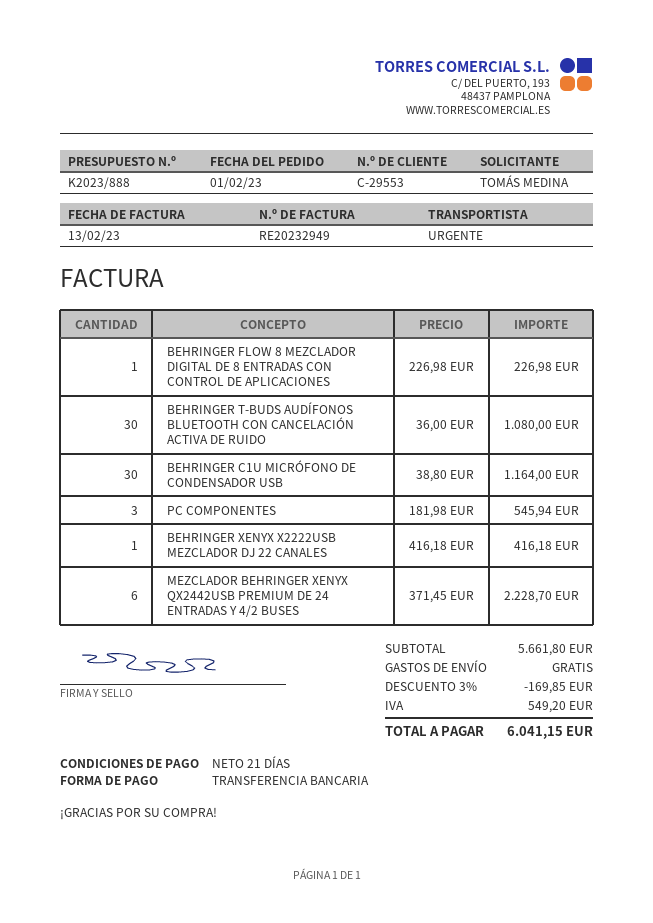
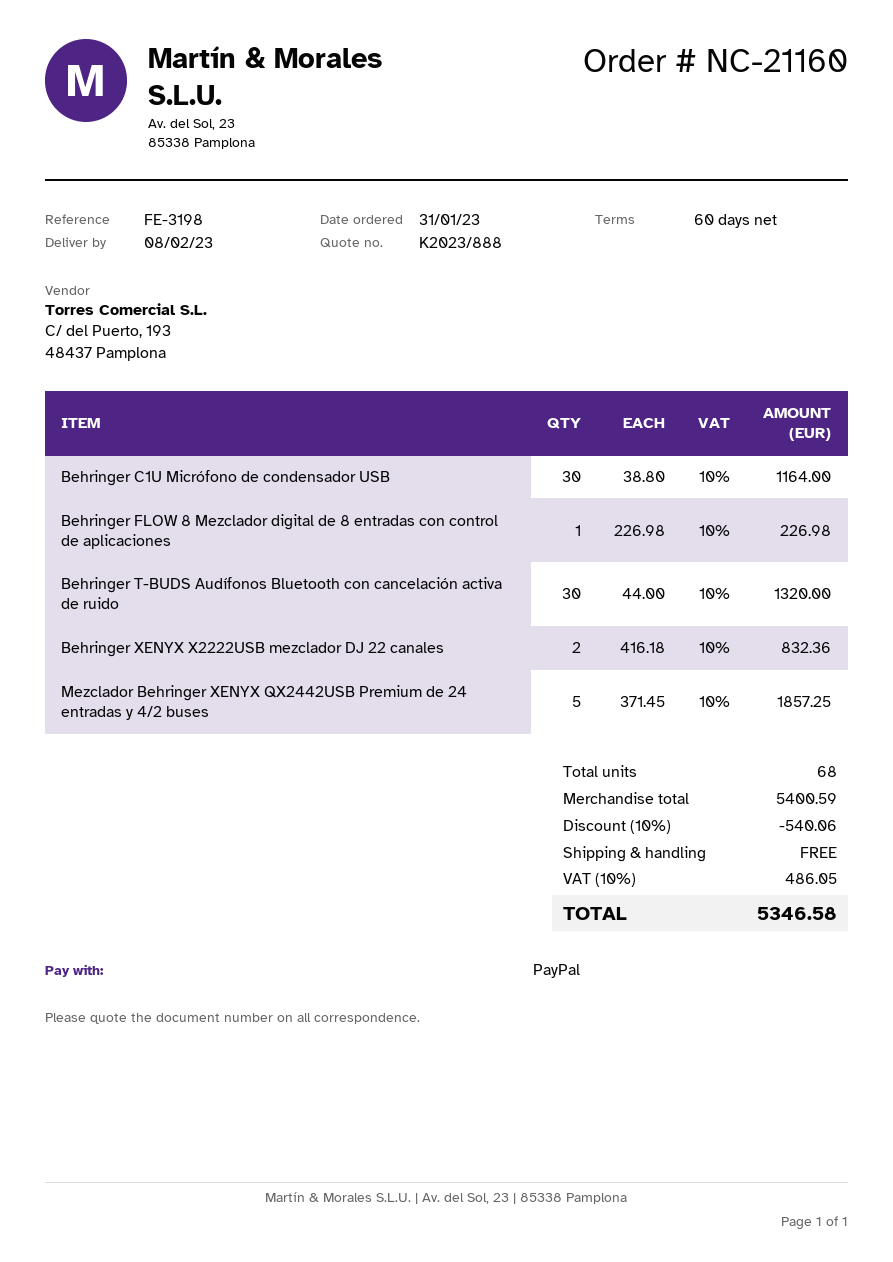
order date: 2023-02-01 -> 2023-01-31
payment terms: 21 days -> 60 days
payment method: bank transfer -> PayPal
BEHRINGER T-BUDS AUDÍFONOS BLUETOOTH CON CANCELACIÓN ACTIVA DE RUIDO: 30 x 36.00 = 1080.00 -> 30 x 44.00 = 1320.00
PC COMPONENTES: 3 x 181.98 = 545.94 -> none
BEHRINGER XENYX X2222USB MEZCLADOR DJ 22 CANALES: 1 x 416.18 = 416.18 -> 2 x 416.18 = 832.36
MEZCLADOR BEHRINGER XENYX QX2442USB PREMIUM DE 24 ENTRADAS Y 4/2 BUSES: 6 x 371.45 = 2228.70 -> 5 x 371.45 = 1857.25
subtotal: 5661.80 -> 5400.59
discount: 3% = 169.85 -> 10% = 540.06
tax: 549.20 -> 486.05
total: 6041.15 -> 5346.58

